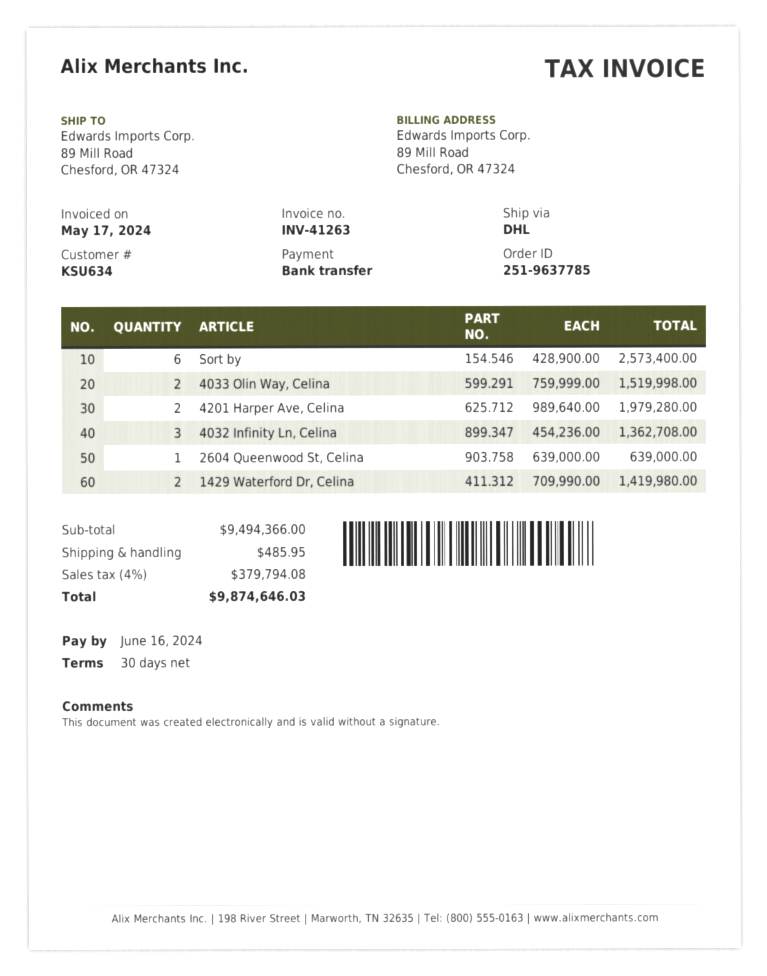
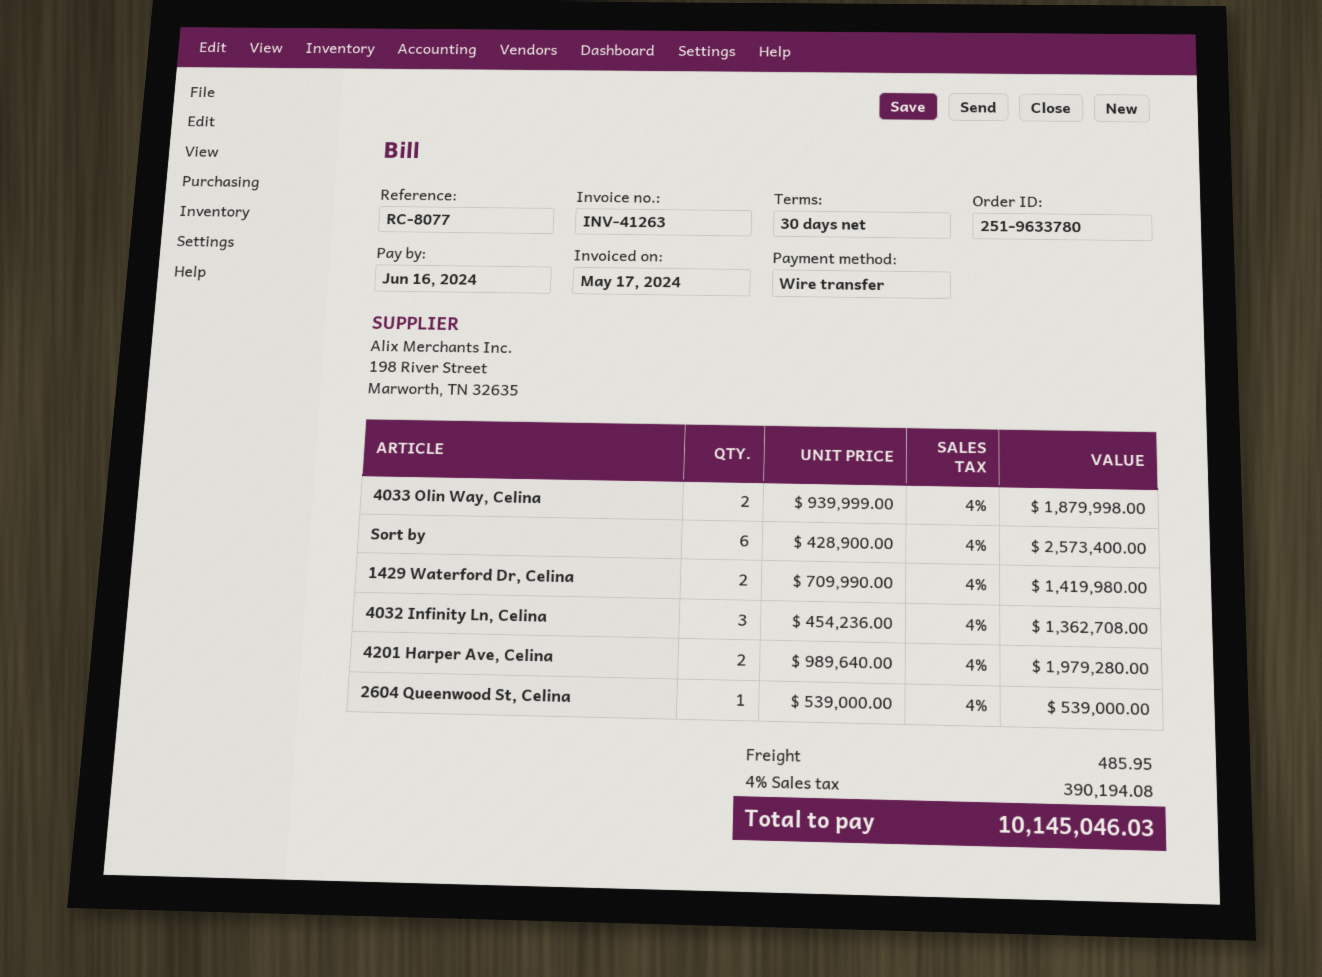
order number: 251-9637785 -> 251-9633780
4033 Olin Way, Celina: 2 x 759999.00 = 1519998.00 -> 2 x 939999.00 = 1879998.00
2604 Queenwood St, Celina: 1 x 639000.00 = 639000.00 -> 1 x 539000.00 = 539000.00
tax: 4% = 379794.08 -> 4% = 390194.08
total: 9874646.03 -> 10145046.03

